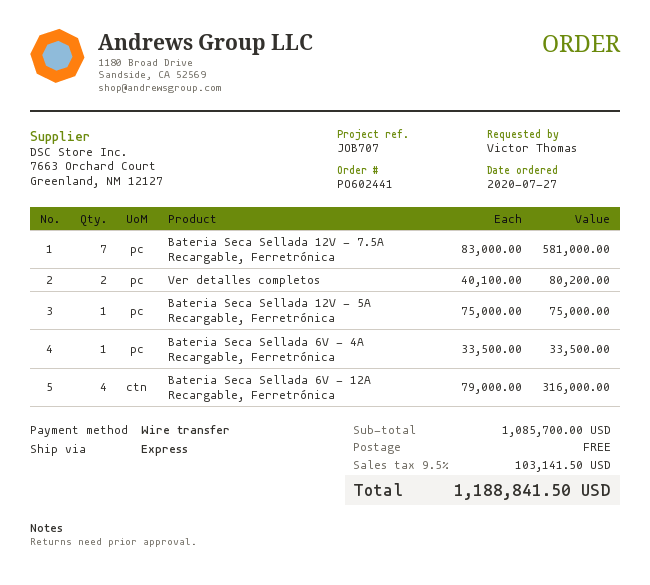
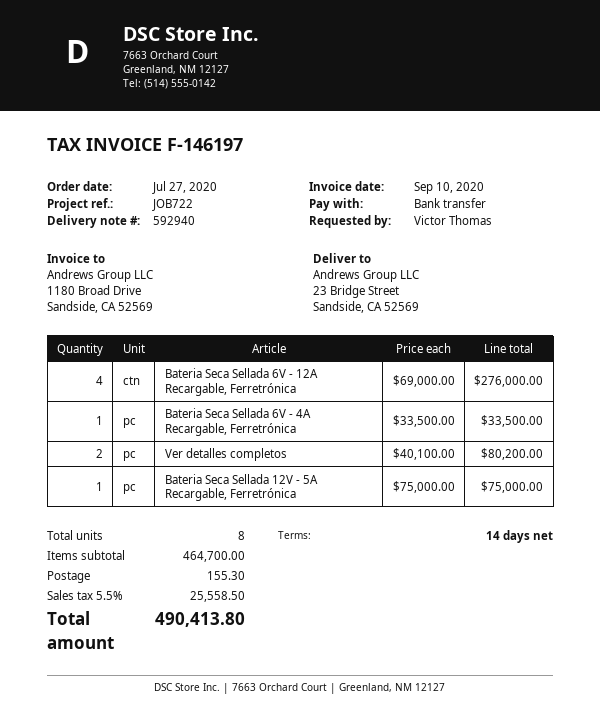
reference: JOB707 -> JOB722
Bateria Seca Sellada 12V - 7.5A Recargable, Ferretrónica: 7 x 83000.00 = 581000.00 -> none
Bateria Seca Sellada 6V - 12A Recargable, Ferretrónica: 4 x 79000.00 = 316000.00 -> 4 x 69000.00 = 276000.00
subtotal: 1085700.00 -> 464700.00
shipping: 0.00 -> 155.30
tax: 9.5% = 103141.50 -> 5.5% = 25558.50
total: 1188841.50 -> 490413.80

